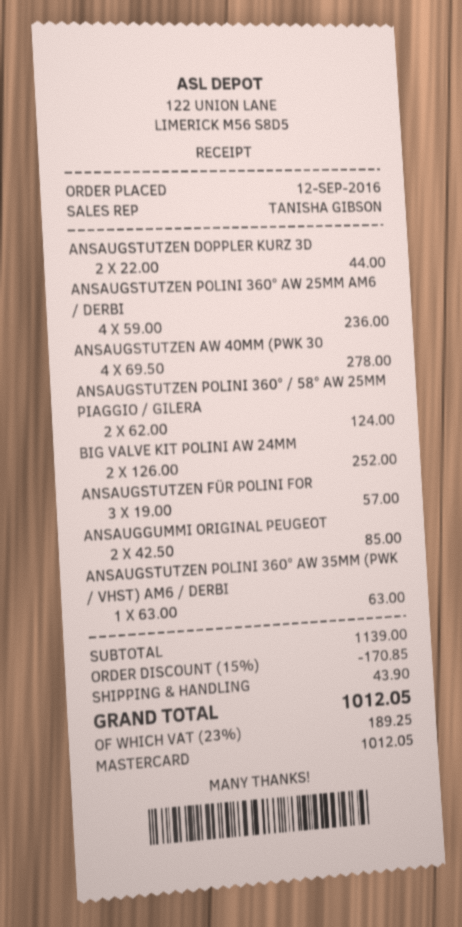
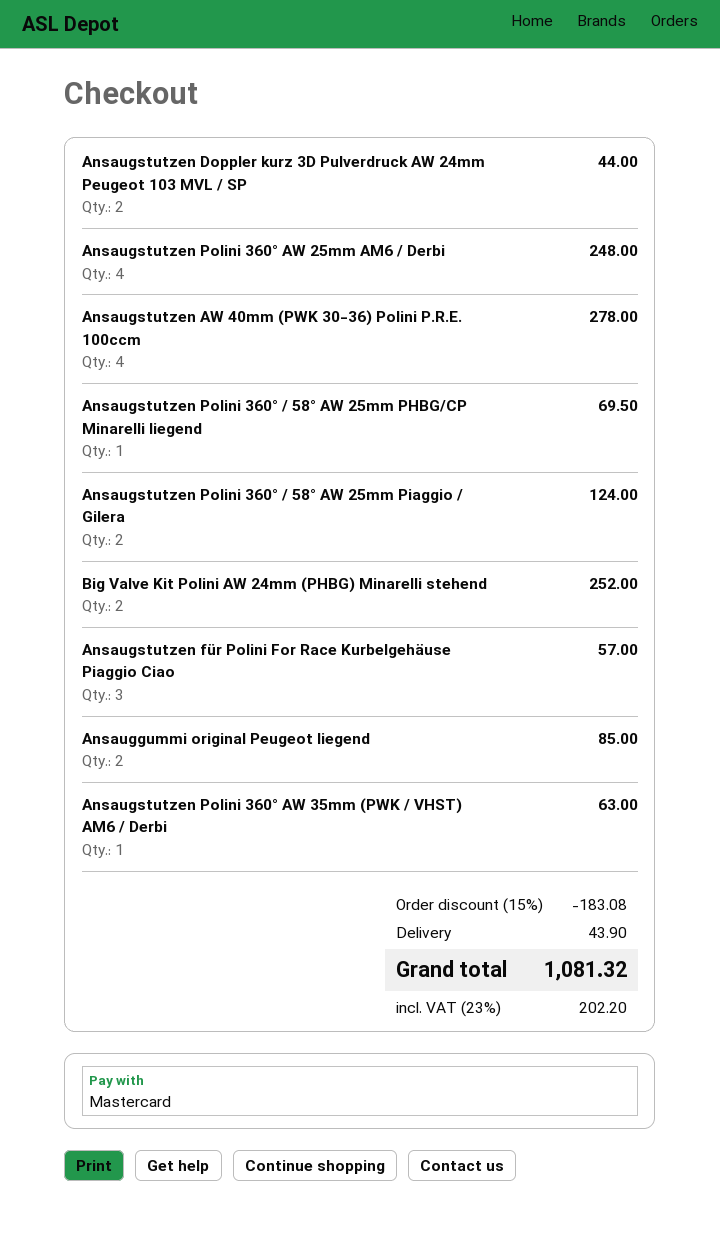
ANSAUGSTUTZEN POLINI 360° AW 25MM AM6 / DERBI: 4 for 236.00 -> 4 for 248.00
Ansaugstutzen Polini 360° / 58° AW 25mm PHBG/CP Minarelli liegend: none -> 1 for 69.50
discount: 15% = 170.85 -> 15% = 183.08
tax: 23% = 189.25 -> 23% = 202.20
total: 1012.05 -> 1081.32

